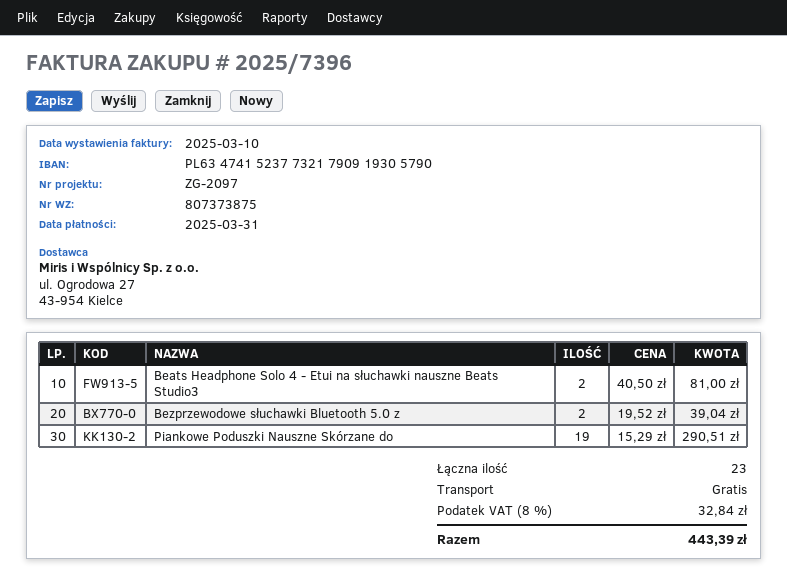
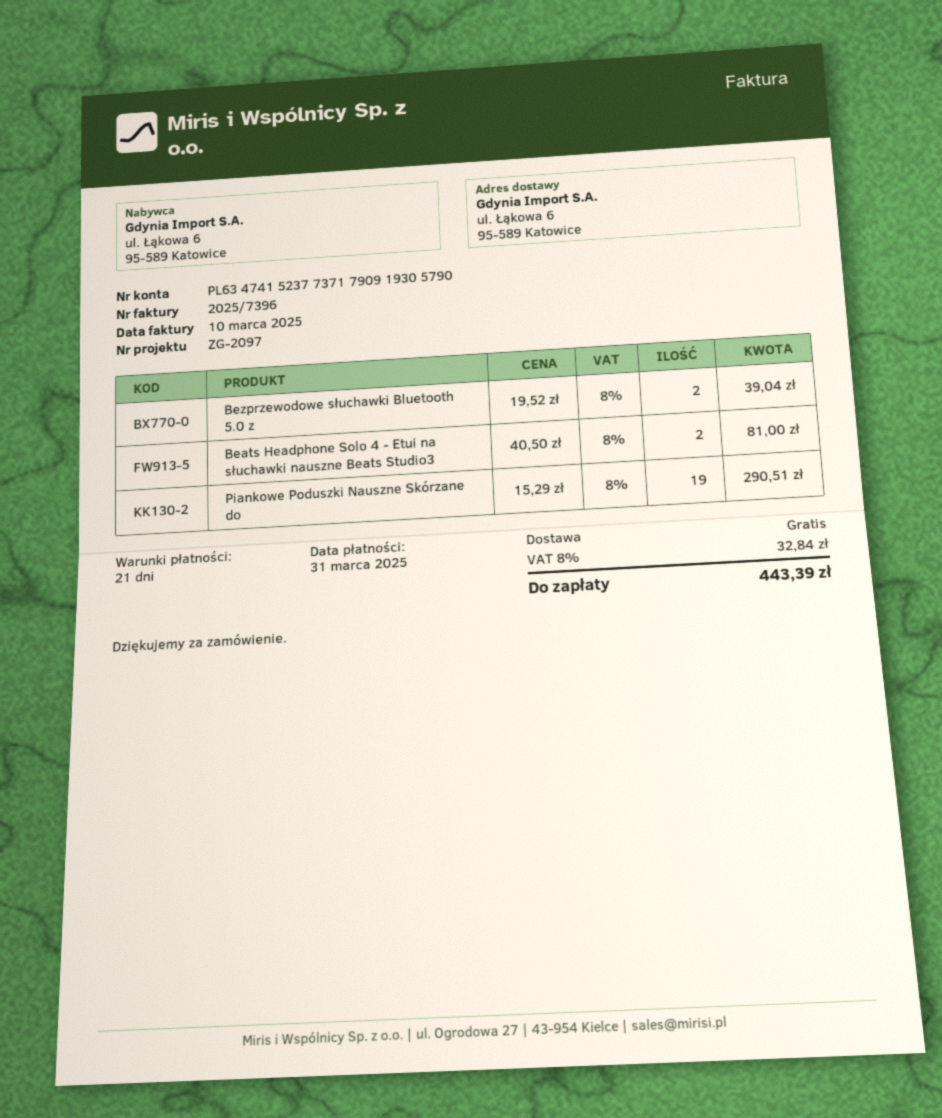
bank account: PL63474152377321790919305790 -> PL63474152377371790919305790

